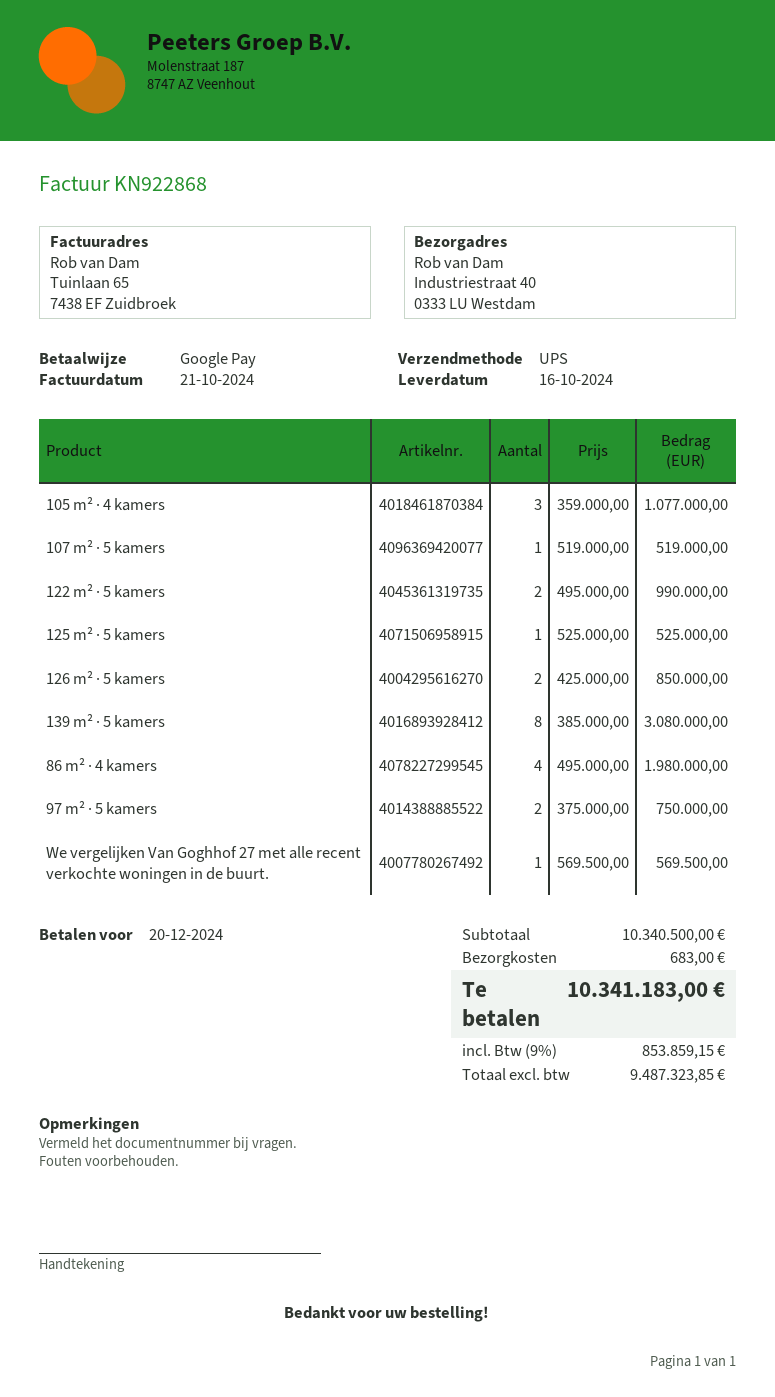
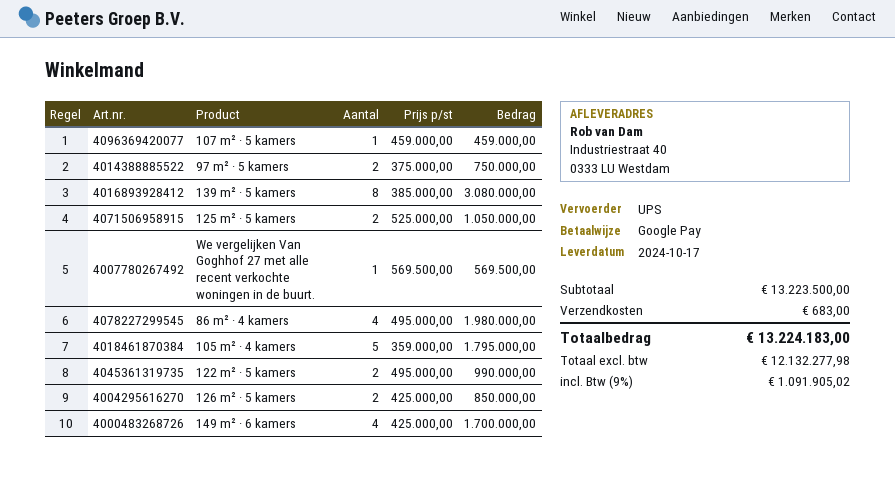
delivery date: 2024-10-16 -> 2024-10-17
105 m² · 4 kamers: 3 x 359000.00 = 1077000.00 -> 5 x 359000.00 = 1795000.00
107 m² · 5 kamers: 1 x 519000.00 = 519000.00 -> 1 x 459000.00 = 459000.00
125 m² · 5 kamers: 1 x 525000.00 = 525000.00 -> 2 x 525000.00 = 1050000.00
149 m² · 6 kamers: none -> 4 x 425000.00 = 1700000.00
subtotal: 10340500.00 -> 13223500.00
net: 9487323.85 -> 12132277.98
tax: 9% = 853859.15 -> 9% = 1091905.02
total: 10341183.00 -> 13224183.00

